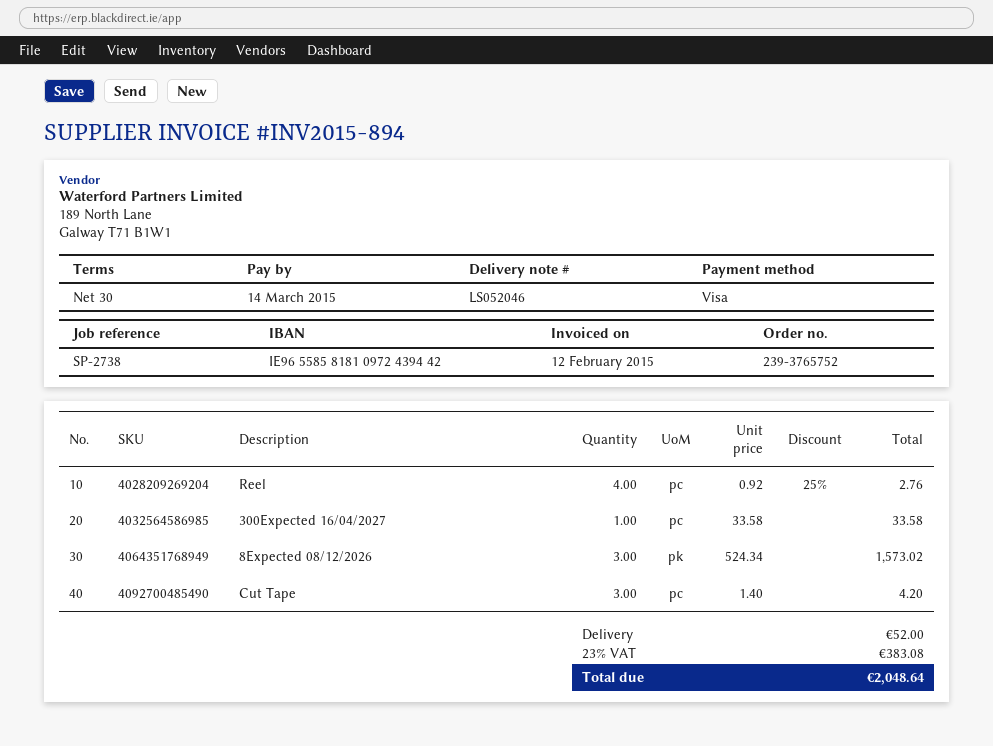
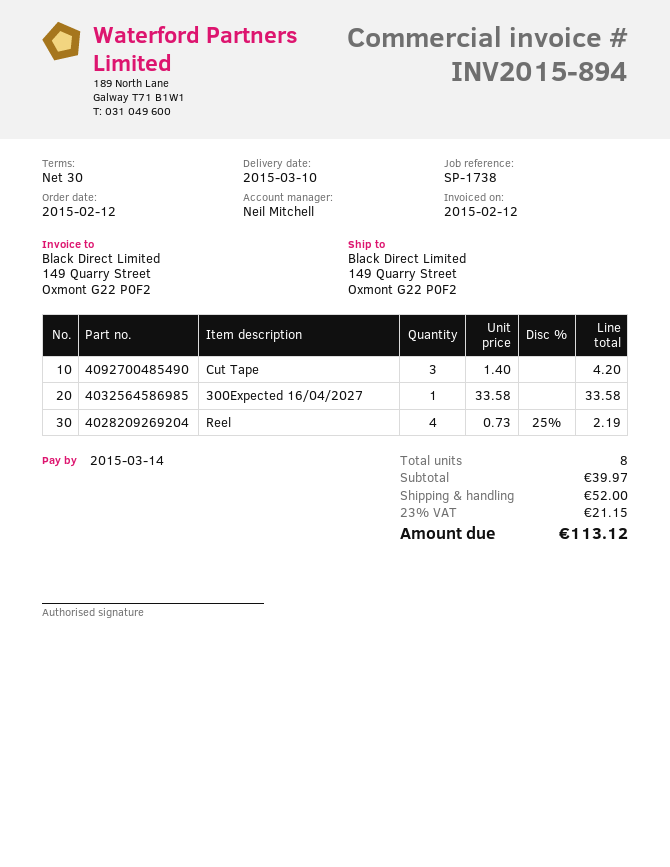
reference: SP-2738 -> SP-1738
Reel: 4 x 0.92 - 25% = 2.76 -> 4 x 0.73 - 25% = 2.19
8Expected 08/12/2026: 3 x 524.34 = 1573.02 -> none
tax: 23% = 383.08 -> 23% = 21.15
total: 2048.64 -> 113.12

